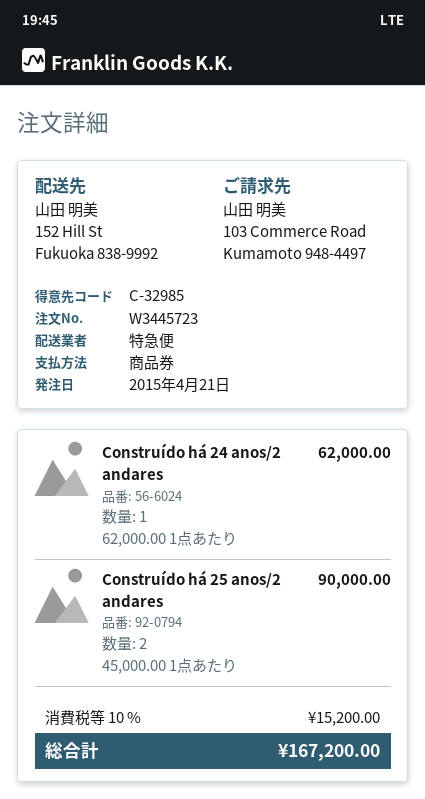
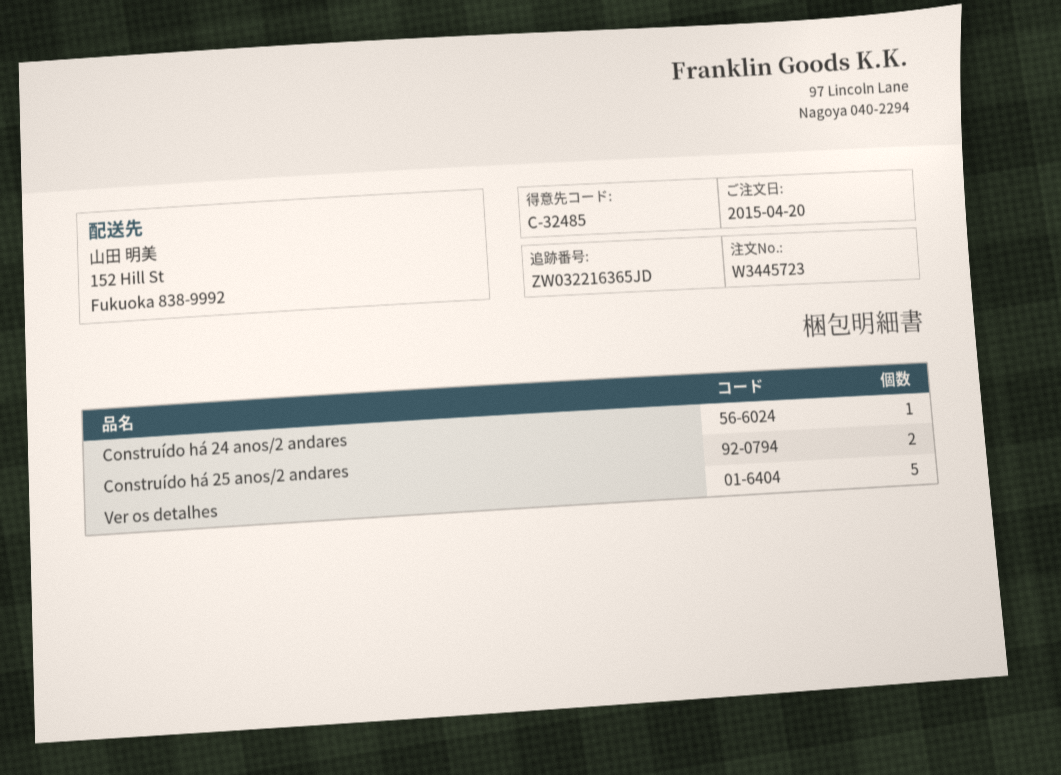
order date: 2015-04-21 -> 2015-04-20
customer number: C-32985 -> C-32485
Ver os detalhes: none -> 5

